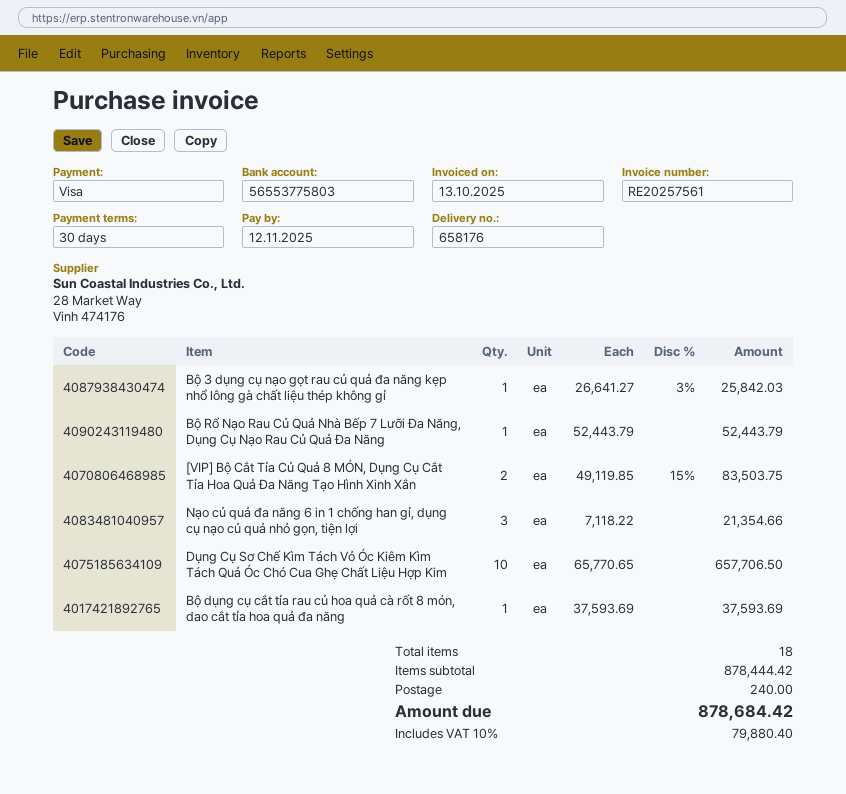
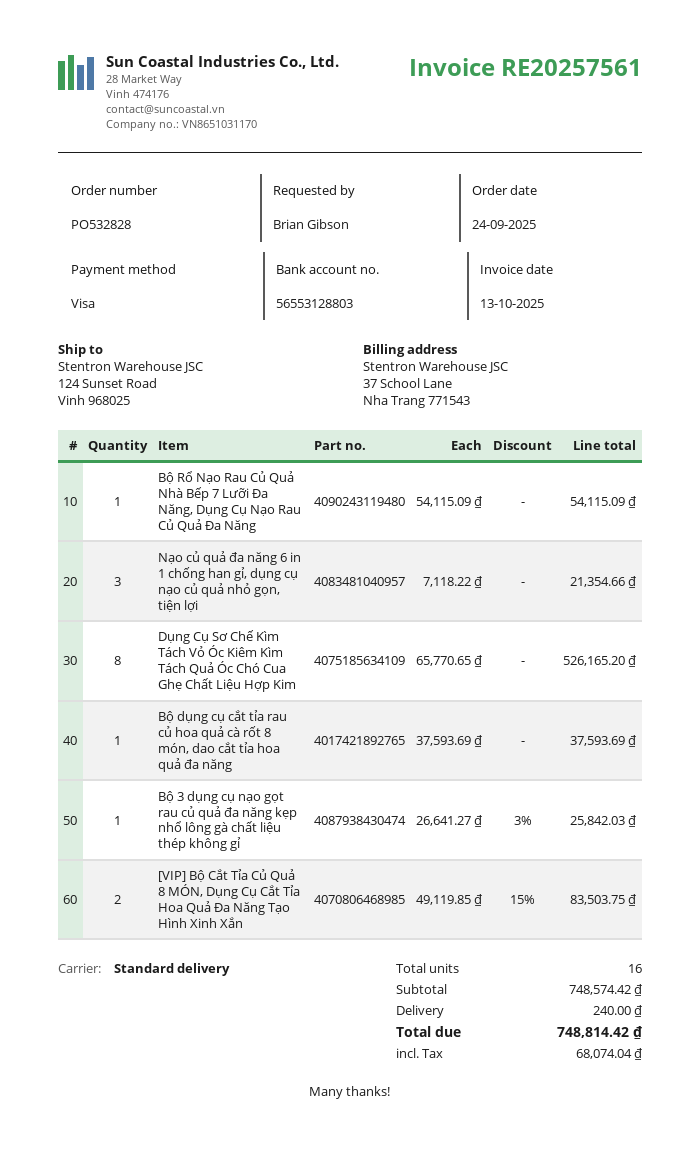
bank account: 56553775803 -> 56553128803
Bộ Rổ Nạo Rau Củ Quả Nhà Bếp 7 Lưỡi Đa Năng, Dụng Cụ Nạo Rau Củ Quả Đa Năng: 1 x 52443.79 = 52443.79 -> 1 x 54115.09 = 54115.09
Dụng Cụ Sơ Chế Kìm Tách Vỏ Óc Kiêm Kìm Tách Quả Óc Chó Cua Ghẹ Chất Liệu Hợp Kim: 10 x 65770.65 = 657706.50 -> 8 x 65770.65 = 526165.20
total quantity: 18 -> 16
subtotal: 878444.42 -> 748574.42
tax: 79880.40 -> 68074.04
total: 878684.42 -> 748814.42

